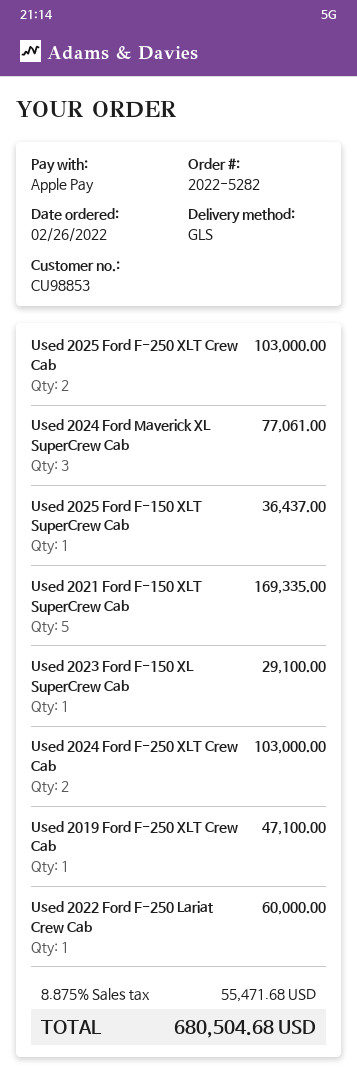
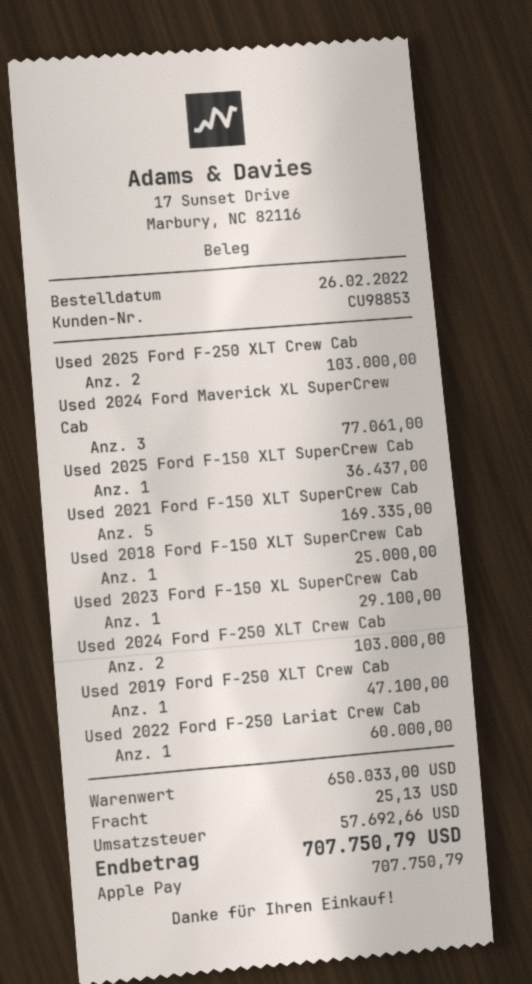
Used 2018 Ford F-150 XLT SuperCrew Cab: none -> 1 for 25000.00
shipping: none -> 25.13
tax: 55471.68 -> 57692.66
total: 680504.68 -> 707750.79

